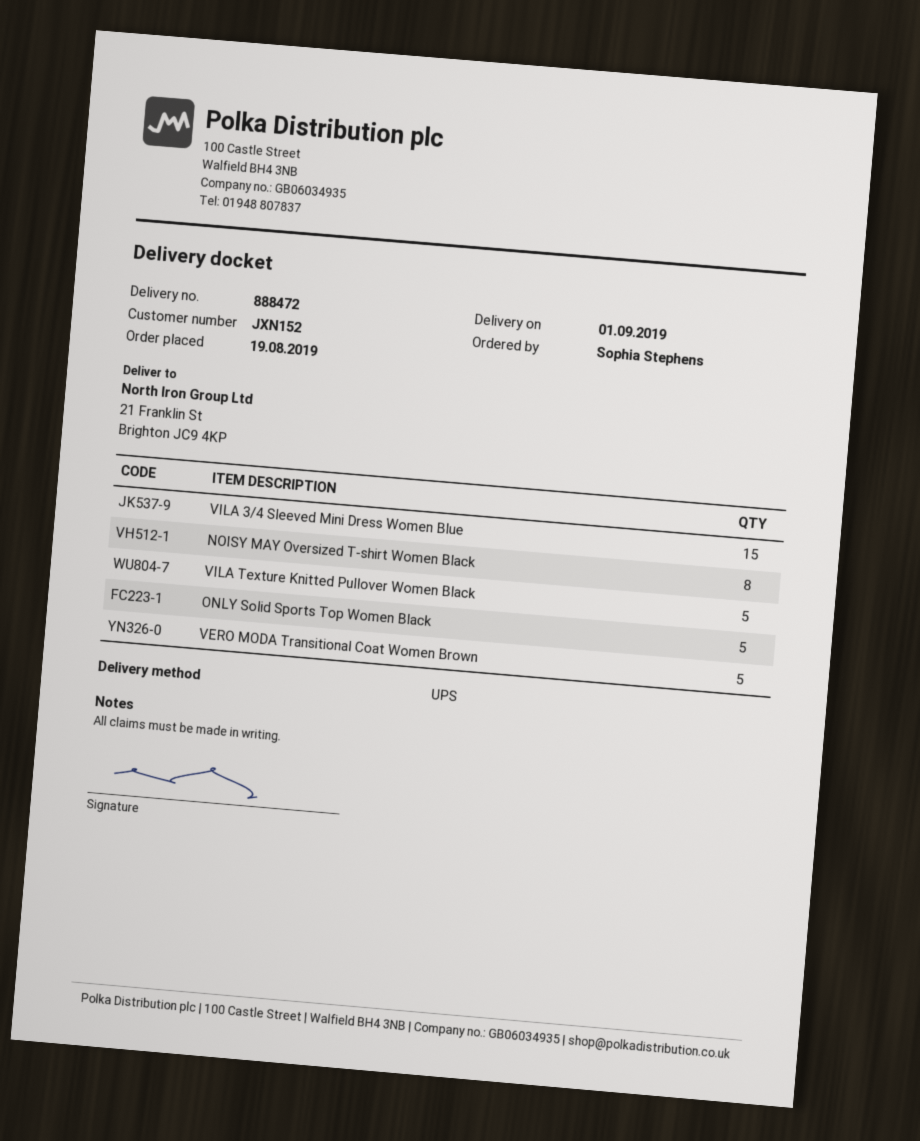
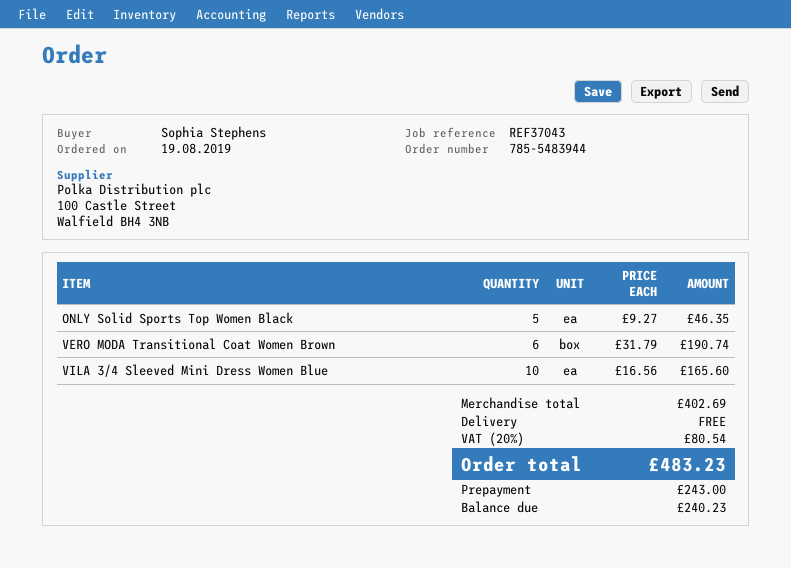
VILA 3/4 Sleeved Mini Dress Women Blue: 15 -> 10
NOISY MAY Oversized T-shirt Women Black: 8 -> none
VILA Texture Knitted Pullover Women Black: 5 -> none
VERO MODA Transitional Coat Women Brown: 5 -> 6

